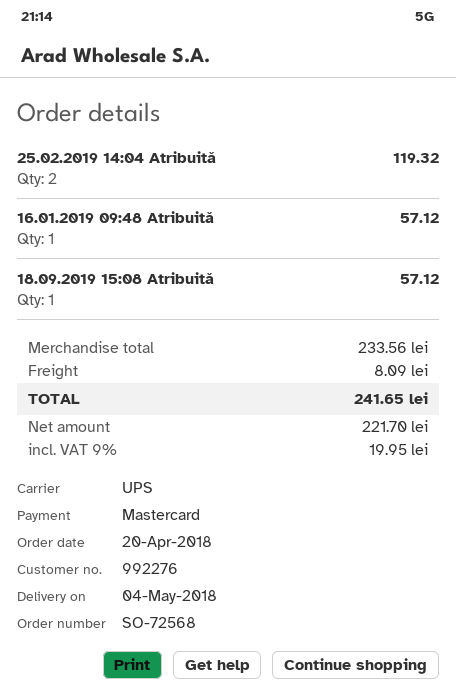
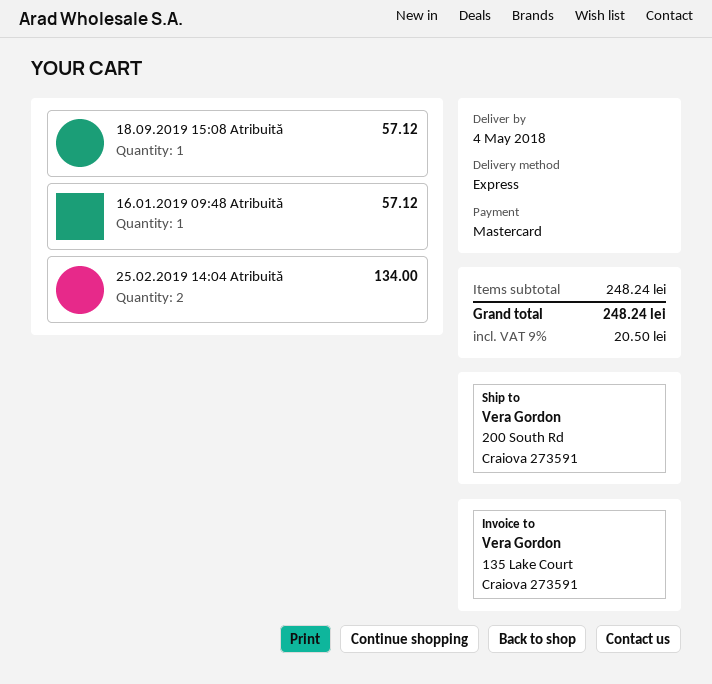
shipping method: UPS -> express
25.02.2019 14:04 Atribuită: 2 for 119.32 -> 2 for 134.00
subtotal: 233.56 -> 248.24
shipping: 8.09 -> none
tax: 9% = 19.95 -> 9% = 20.50
total: 241.65 -> 248.24

